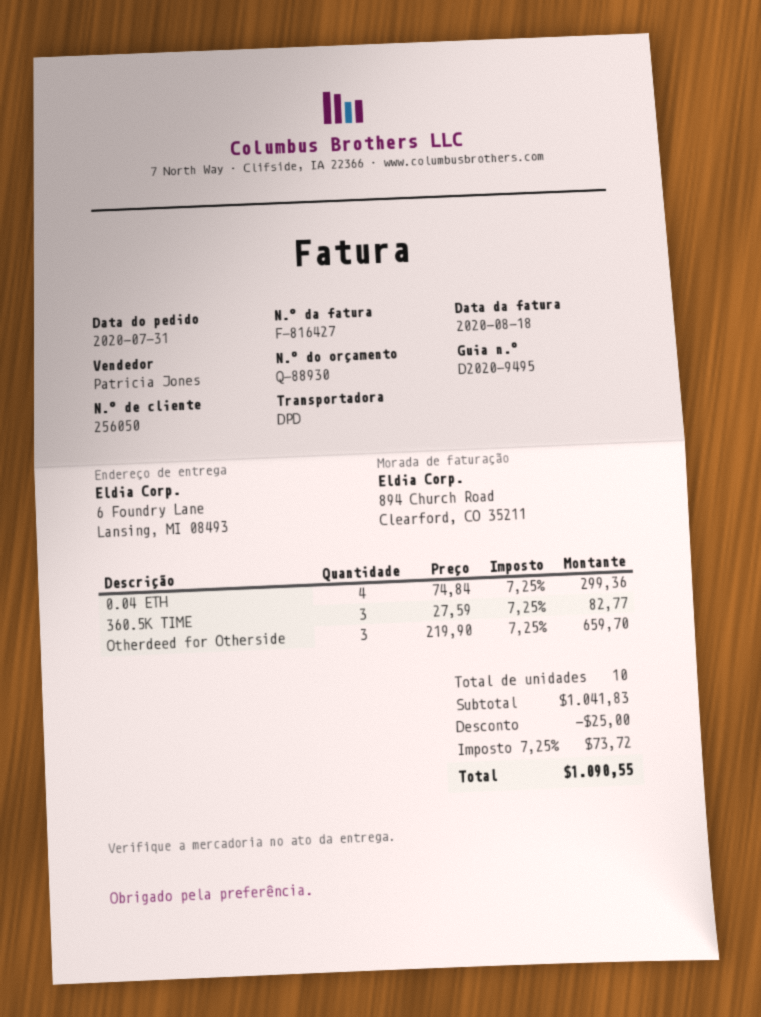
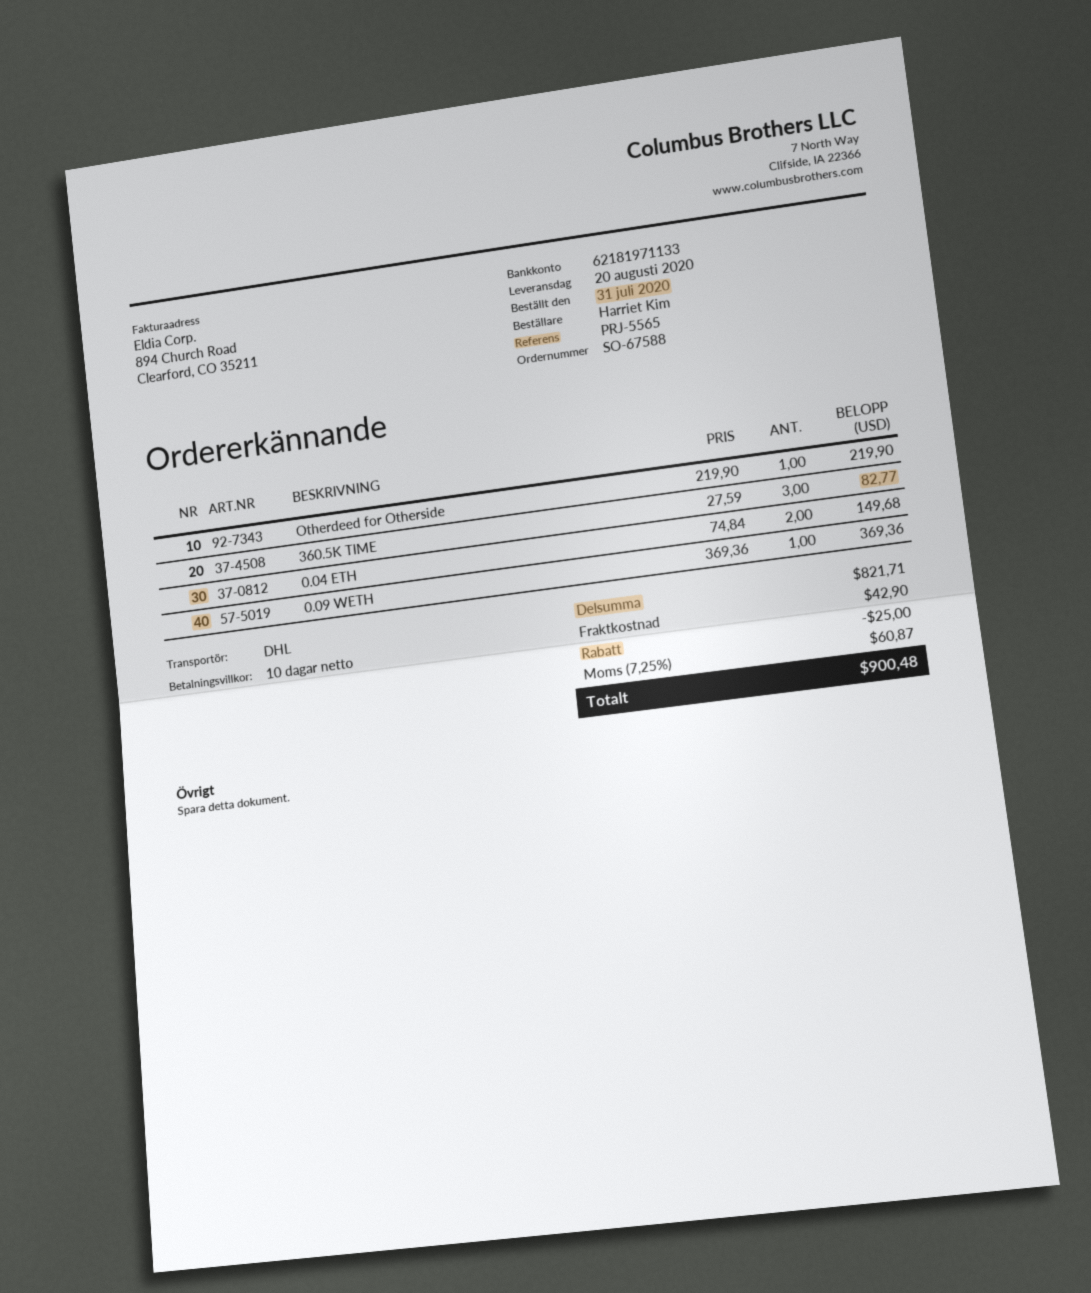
shipping method: DPD -> DHL
0.04 ETH: 4 x 74.84 = 299.36 -> 2 x 74.84 = 149.68
Otherdeed for Otherside: 3 x 219.90 = 659.70 -> 1 x 219.90 = 219.90
0.09 WETH: none -> 1 x 369.36 = 369.36
subtotal: 1041.83 -> 821.71
shipping: none -> 42.90
tax: 7.25% = 73.72 -> 7.25% = 60.87
total: 1090.55 -> 900.48

